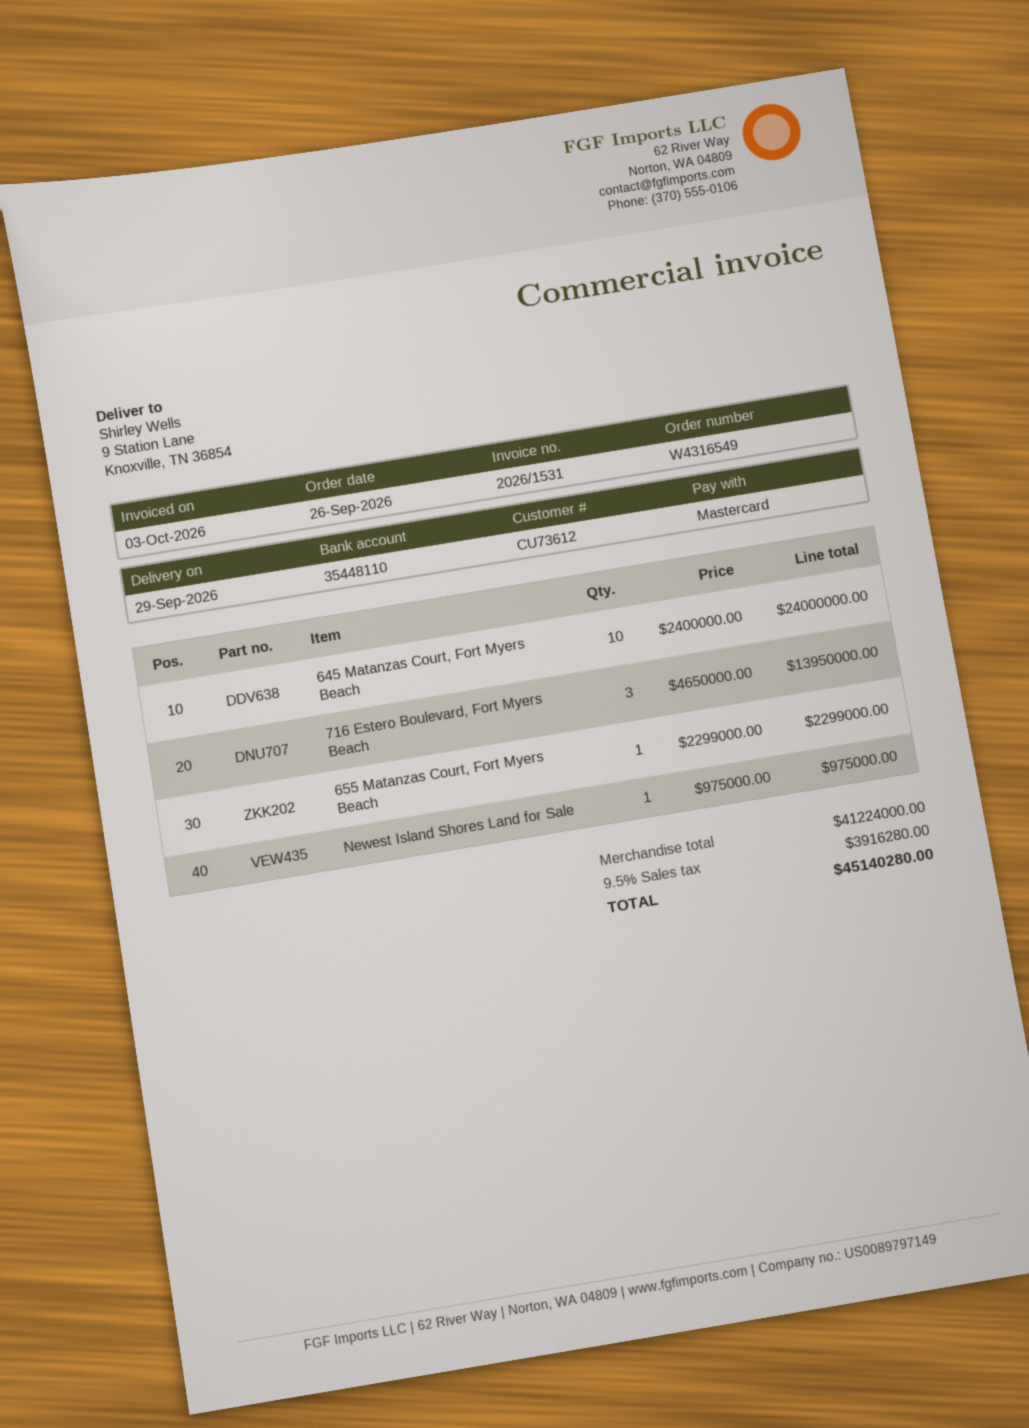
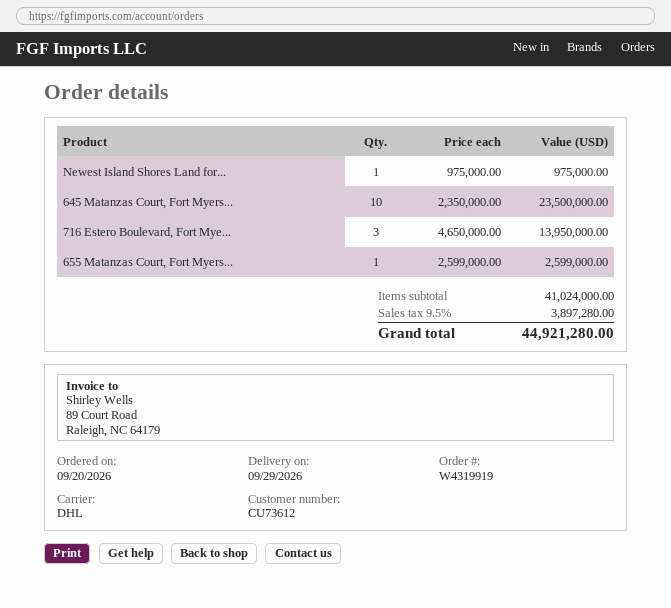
order number: W4316549 -> W4319919
order date: 2026-09-26 -> 2026-09-20
645 Matanzas Court, Fort Myers Beach: 10 x 2400000.00 = 24000000.00 -> 10 x 2350000.00 = 23500000.00
655 Matanzas Court, Fort Myers Beach: 1 x 2299000.00 = 2299000.00 -> 1 x 2599000.00 = 2599000.00
subtotal: 41224000.00 -> 41024000.00
tax: 9.5% = 3916280.00 -> 9.5% = 3897280.00
total: 45140280.00 -> 44921280.00

